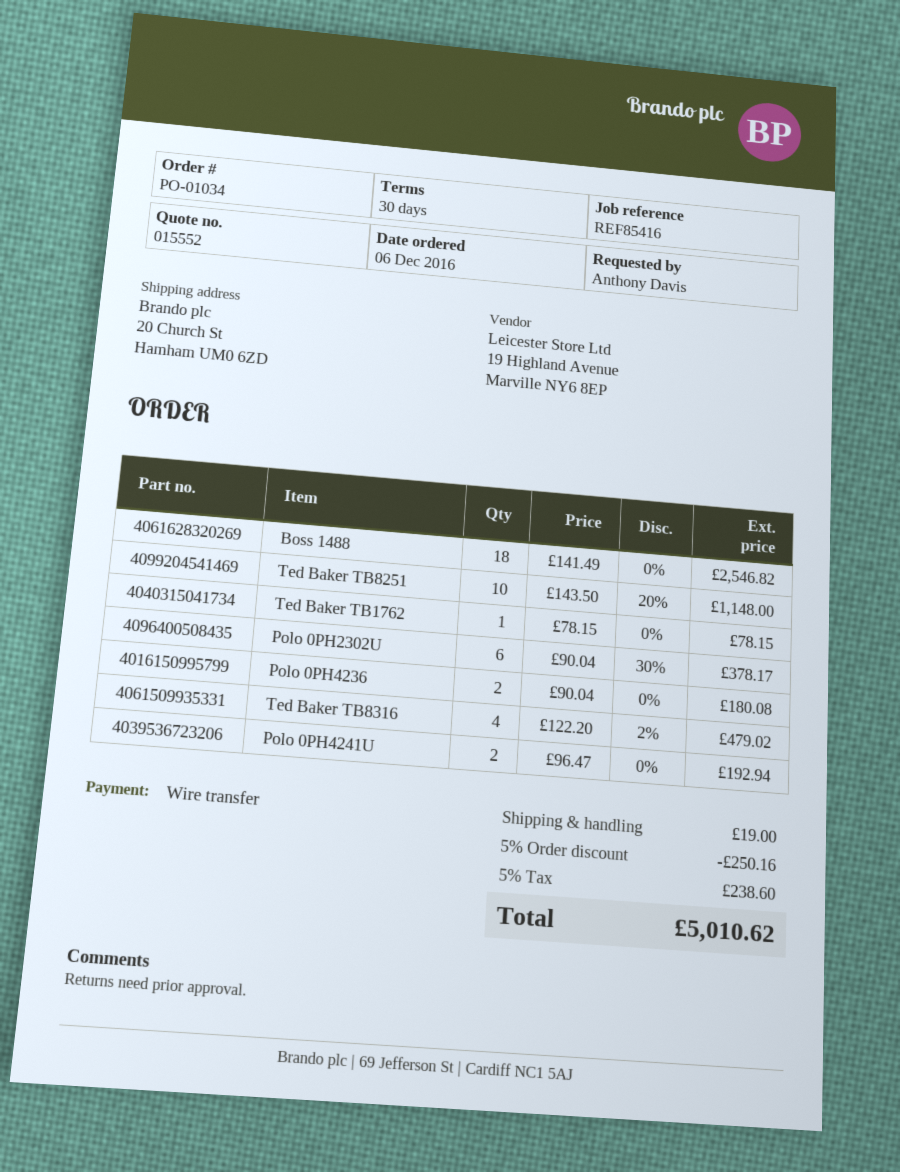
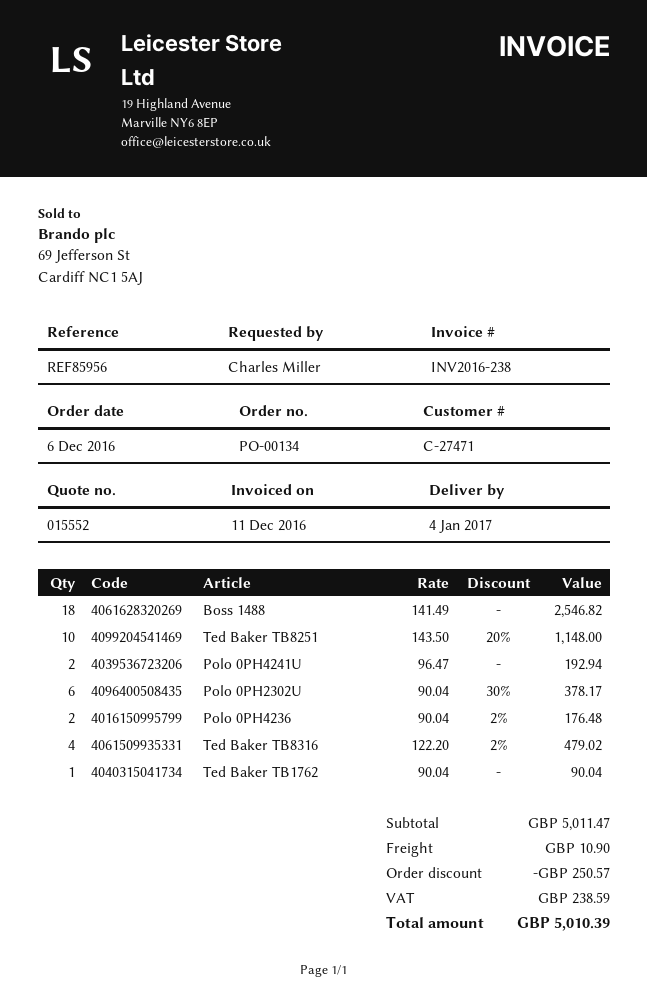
order number: PO-01034 -> PO-00134
reference: REF85416 -> REF85956
ordered by: Anthony Davis -> Charles Miller
Ted Baker TB1762: 1 x 78.15 = 78.15 -> 1 x 90.04 = 90.04
Polo 0PH4236: 2 x 90.04 = 180.08 -> 2 x 90.04 - 2% = 176.48
discount: 250.16 -> 250.57
shipping: 19.00 -> 10.90
tax: 238.60 -> 238.59
total: 5010.62 -> 5010.39

